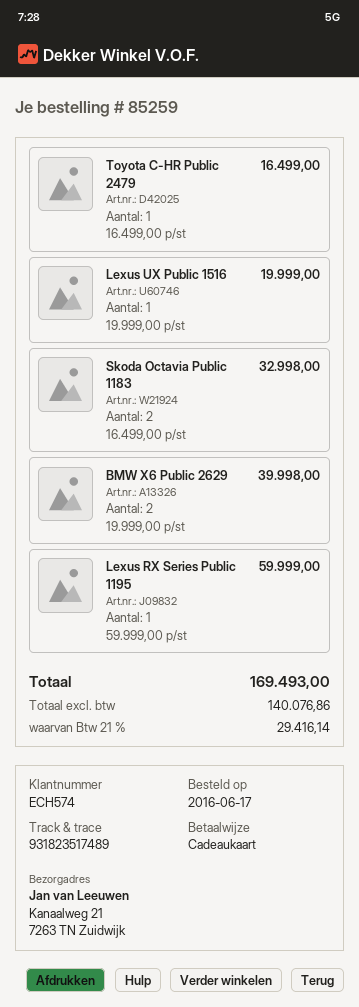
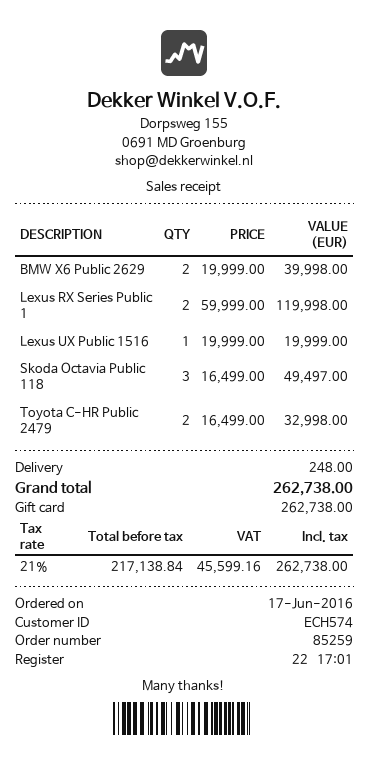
Toyota C-HR Public 2479: 1 x 16499.00 = 16499.00 -> 2 x 16499.00 = 32998.00
Skoda Octavia Public 1183: 2 x 16499.00 = 32998.00 -> 3 x 16499.00 = 49497.00
Lexus RX Series Public 1195: 1 x 59999.00 = 59999.00 -> 2 x 59999.00 = 119998.00
shipping: none -> 248.00
net: 140076.86 -> 217138.84
tax: 21% = 29416.14 -> 21% = 45599.16
total: 169493.00 -> 262738.00

